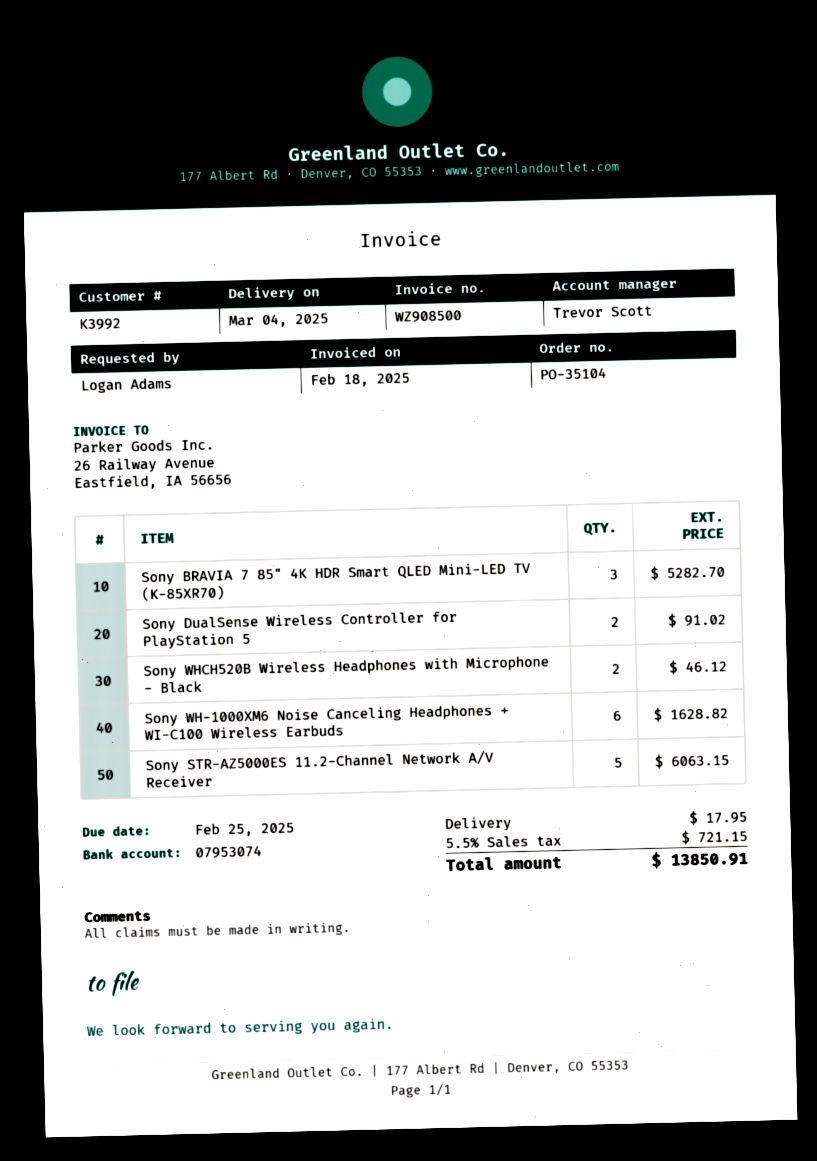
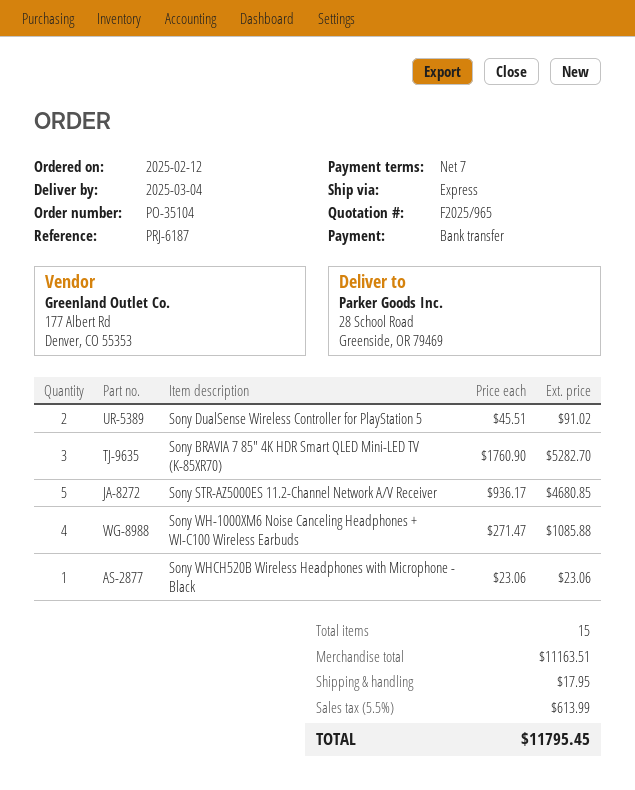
Sony WHCH520B Wireless Headphones with Microphone - Black: 2 for 46.12 -> 1 for 23.06
Sony WH-1000XM6 Noise Canceling Headphones + WI-C100 Wireless Earbuds: 6 for 1628.82 -> 4 for 1085.88
Sony STR-AZ5000ES 11.2-Channel Network A/V Receiver: 5 for 6063.15 -> 5 for 4680.85
tax: 5.5% = 721.15 -> 5.5% = 613.99
total: 13850.91 -> 11795.45

